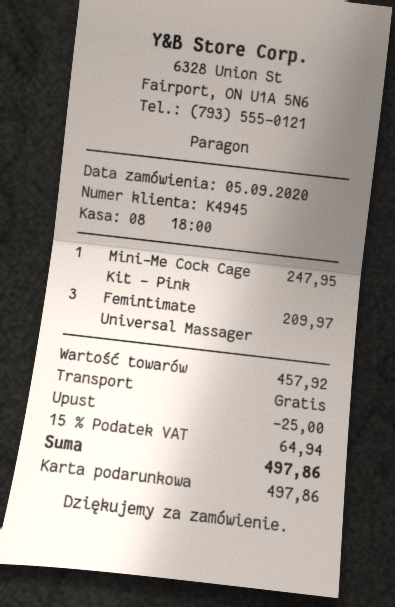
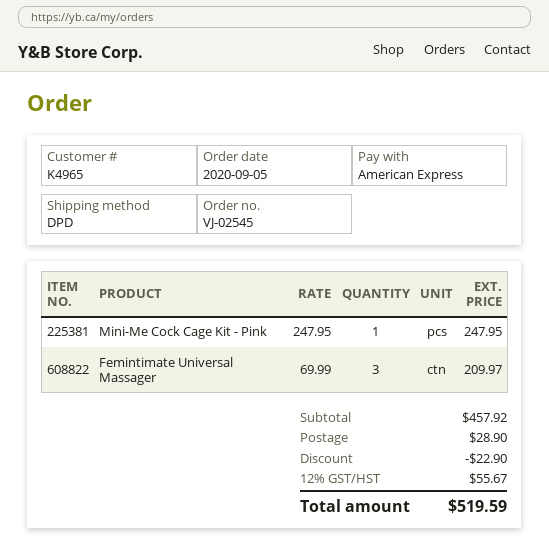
customer number: K4945 -> K4965
payment method: gift card -> American Express
discount: 25.00 -> 22.90
shipping: 0.00 -> 28.90
tax: 15% = 64.94 -> 12% = 55.67
total: 497.86 -> 519.59

